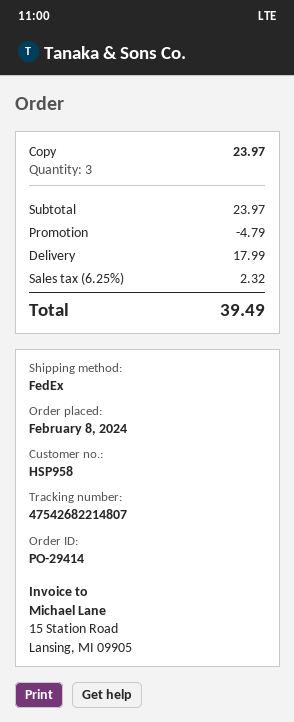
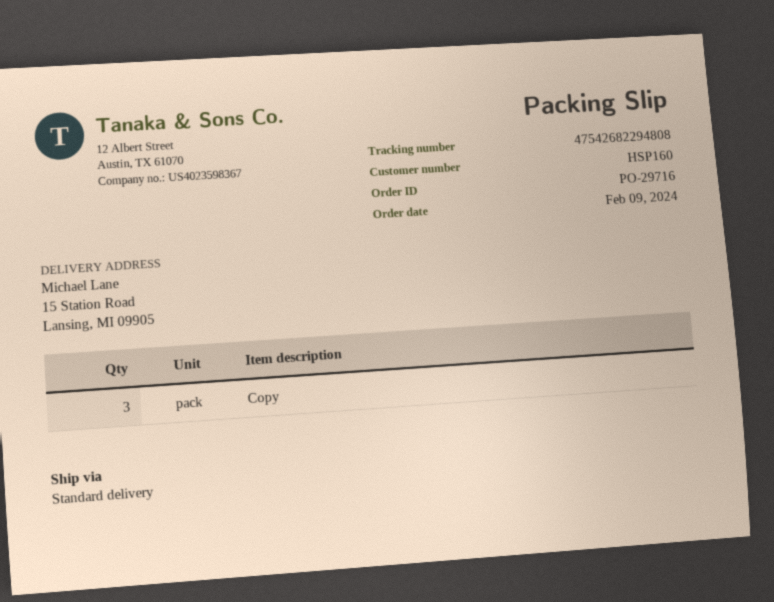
order number: PO-29414 -> PO-29716
order date: 2024-02-08 -> 2024-02-09
customer number: HSP958 -> HSP160
shipping method: FedEx -> standard
tracking number: 47542682214807 -> 47542682294808

